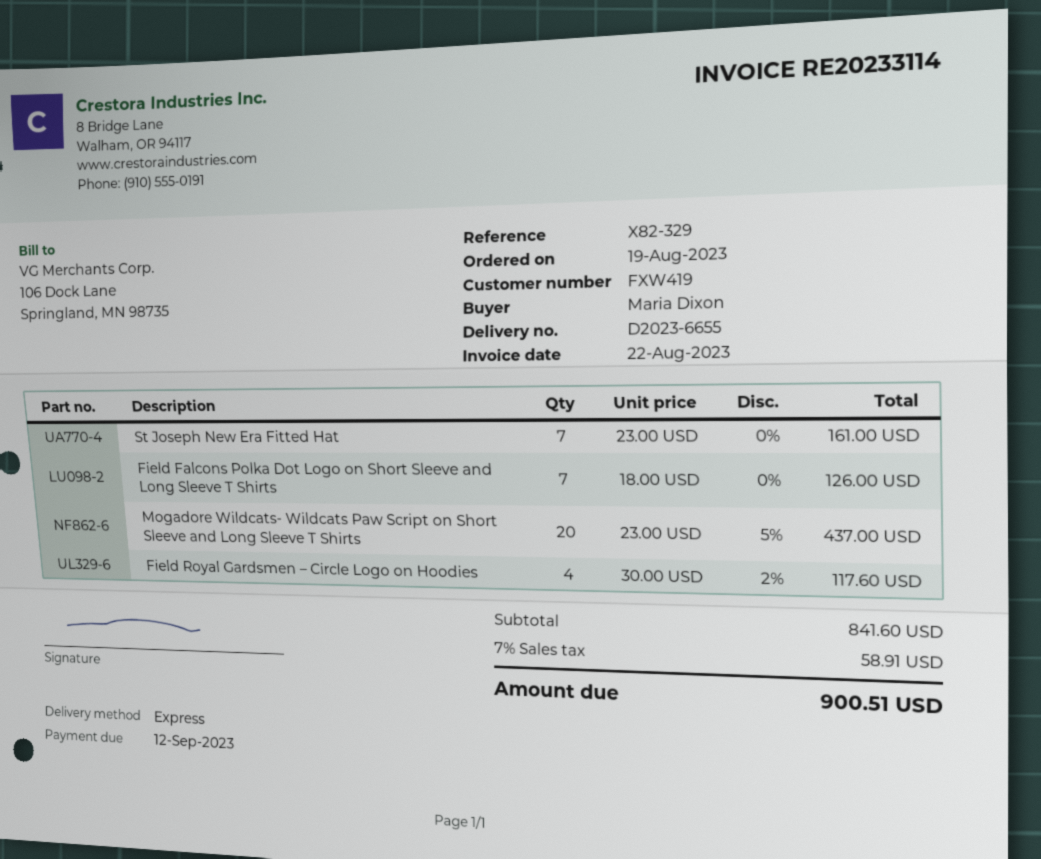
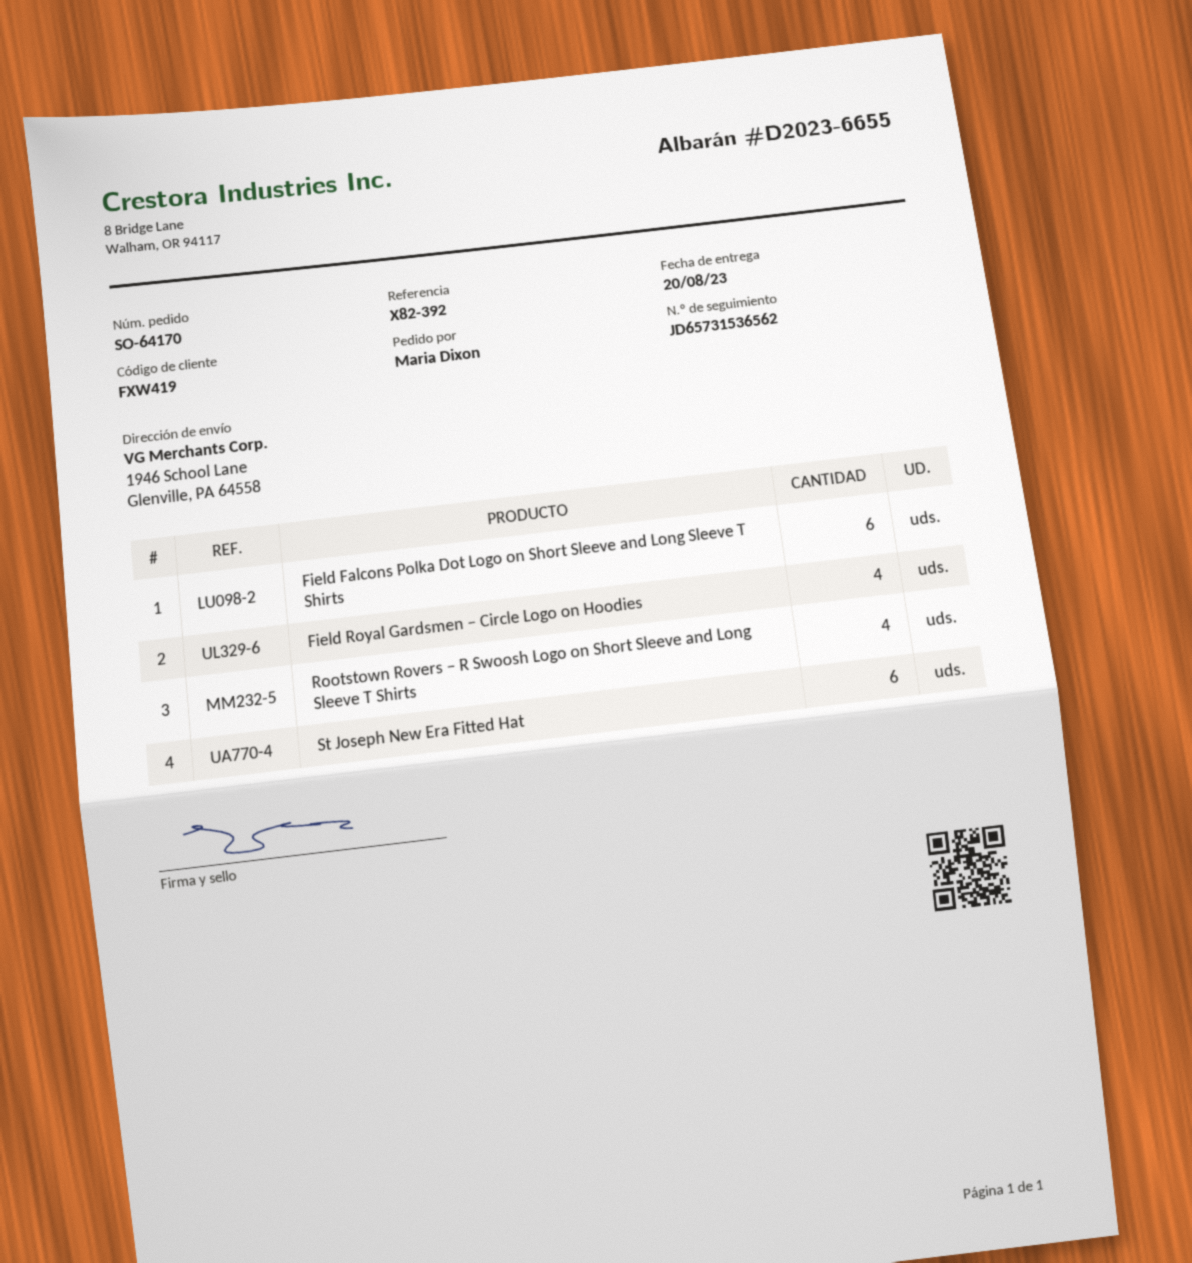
reference: X82-329 -> X82-392
St Joseph New Era Fitted Hat: 7 -> 6
Field Falcons Polka Dot Logo on Short Sleeve and Long Sleeve T Shirts: 7 -> 6
Mogadore Wildcats- Wildcats Paw Script on Short Sleeve and Long Sleeve T Shirts: 20 -> none
Rootstown Rovers – R Swoosh Logo on Short Sleeve and Long Sleeve T Shirts: none -> 4

